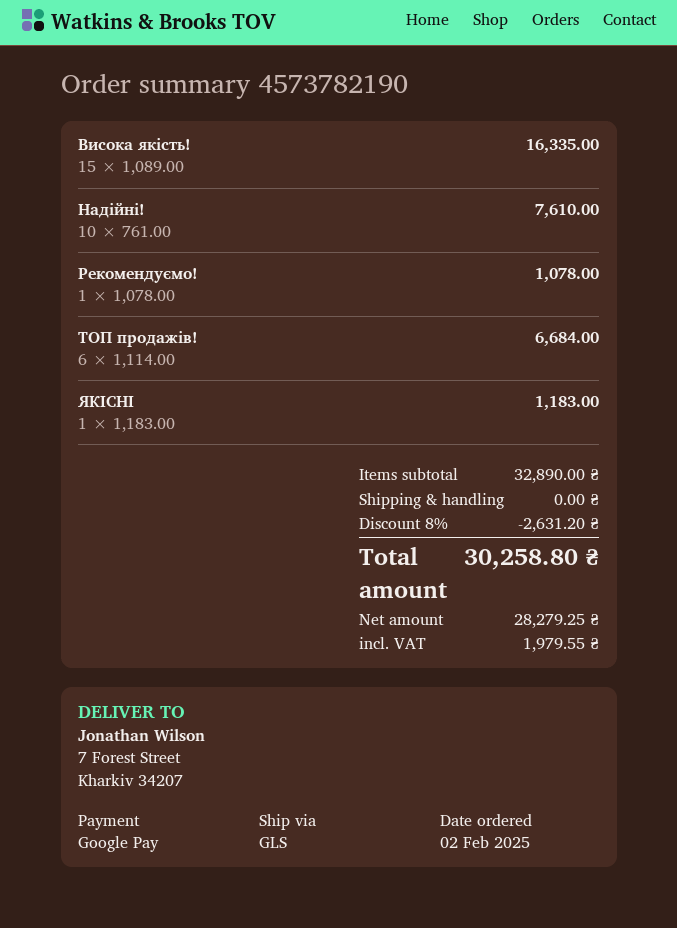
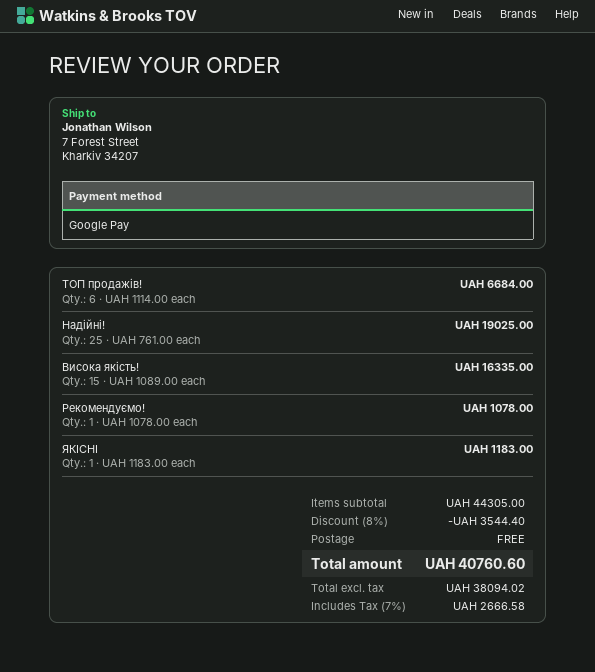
Надійні!: 10 x 761.00 = 7610.00 -> 25 x 761.00 = 19025.00
subtotal: 32890.00 -> 44305.00
discount: 8% = 2631.20 -> 8% = 3544.40
net: 28279.25 -> 38094.02
tax: 1979.55 -> 2666.58
total: 30258.80 -> 40760.60

